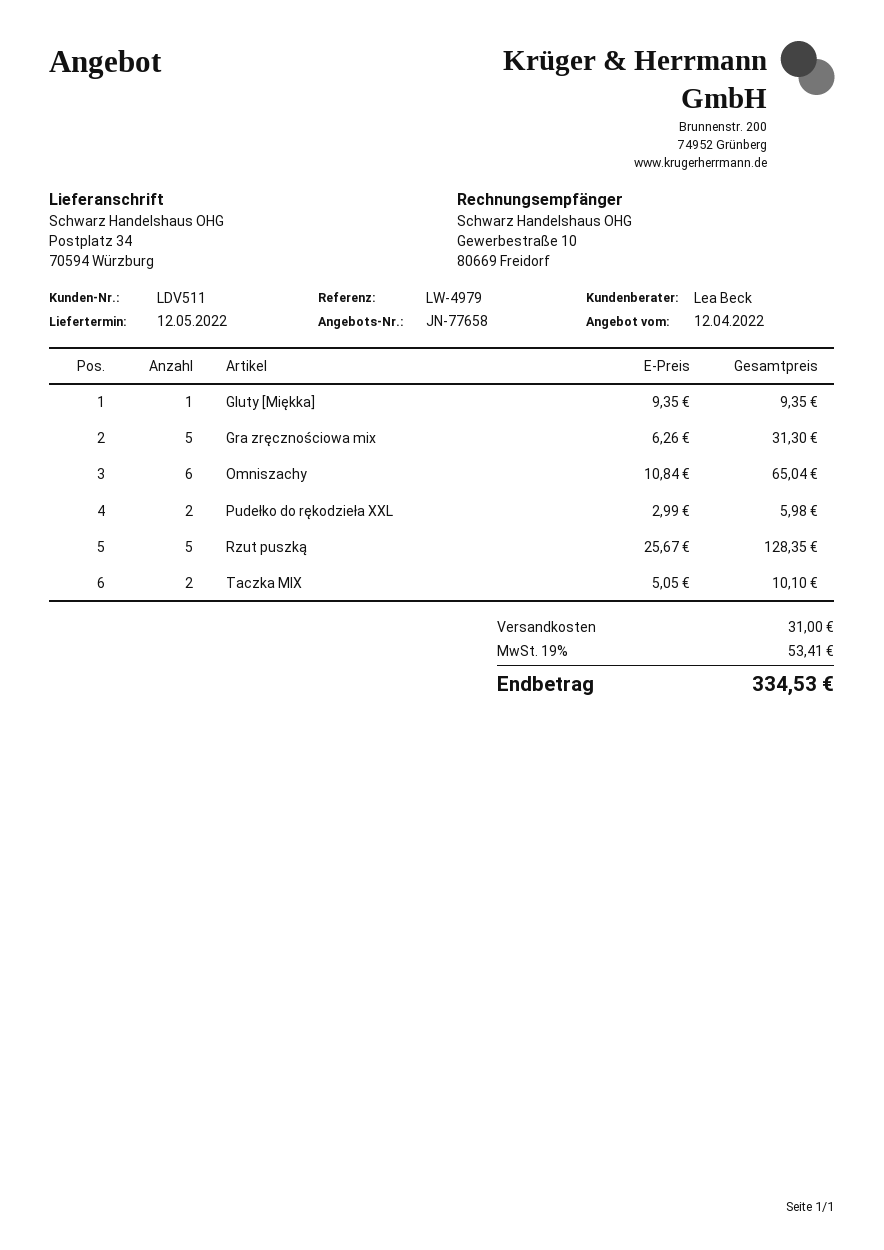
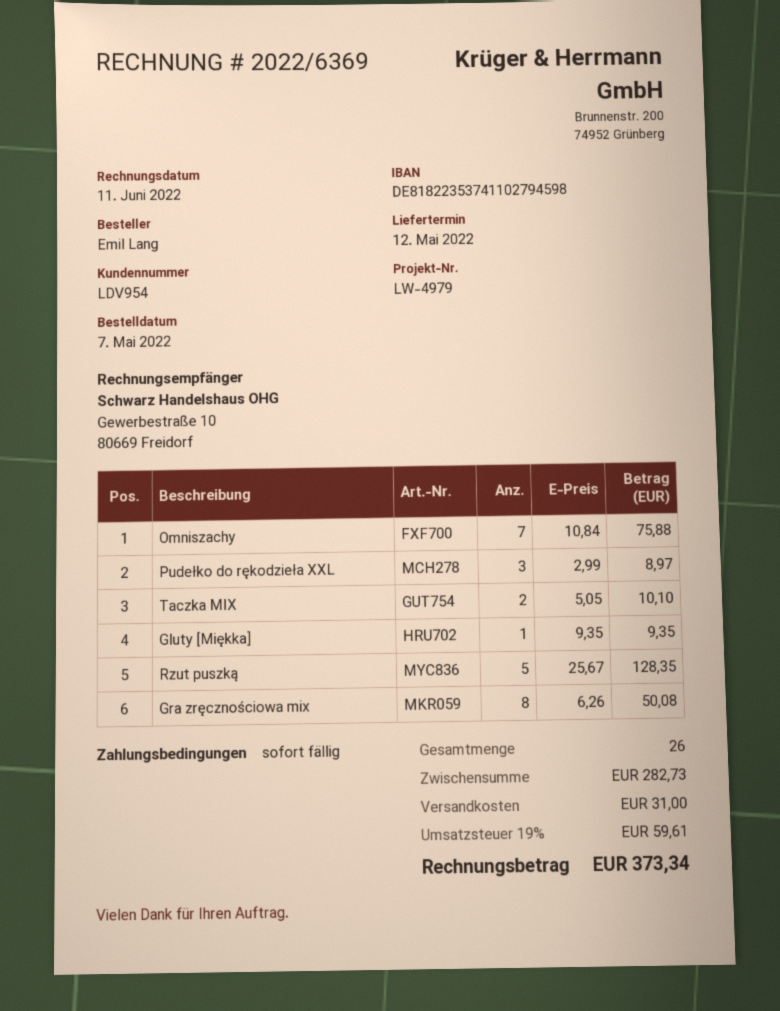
customer number: LDV511 -> LDV954
Gra zręcznościowa mix: 5 x 6.26 = 31.30 -> 8 x 6.26 = 50.08
Omniszachy: 6 x 10.84 = 65.04 -> 7 x 10.84 = 75.88
Pudełko do rękodzieła XXL: 2 x 2.99 = 5.98 -> 3 x 2.99 = 8.97
tax: 19% = 53.41 -> 19% = 59.61
total: 334.53 -> 373.34

